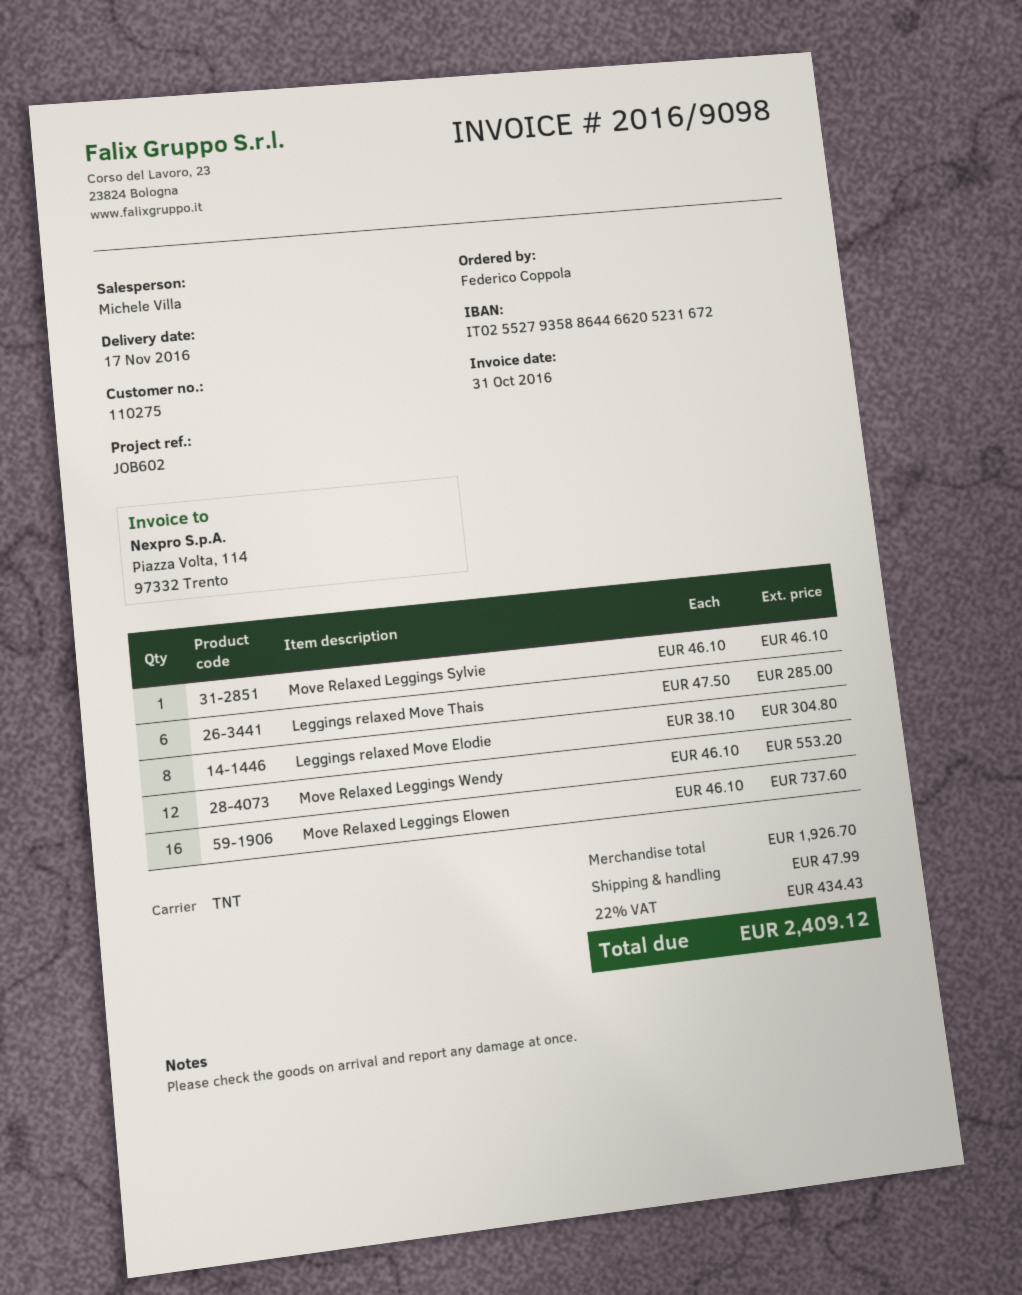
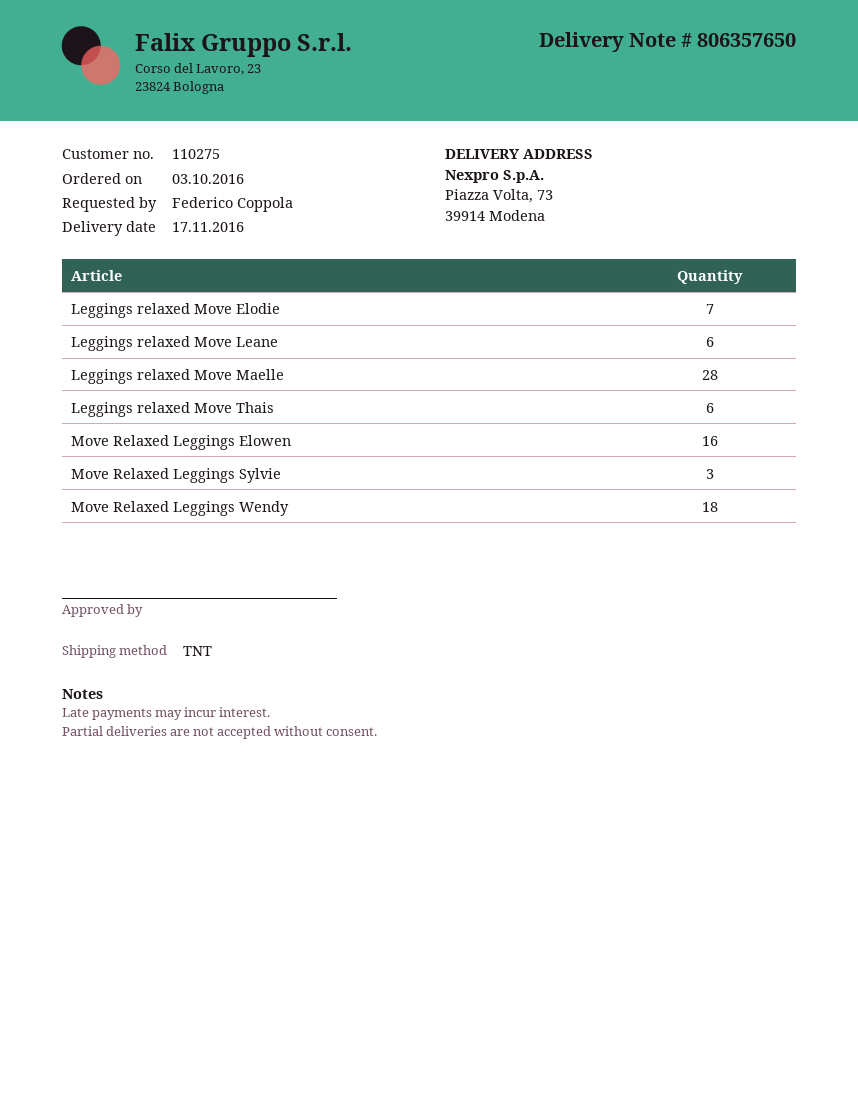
Move Relaxed Leggings Sylvie: 1 -> 3
Leggings relaxed Move Elodie: 8 -> 7
Move Relaxed Leggings Wendy: 12 -> 18
Leggings relaxed Move Leane: none -> 6
Leggings relaxed Move Maelle: none -> 28

